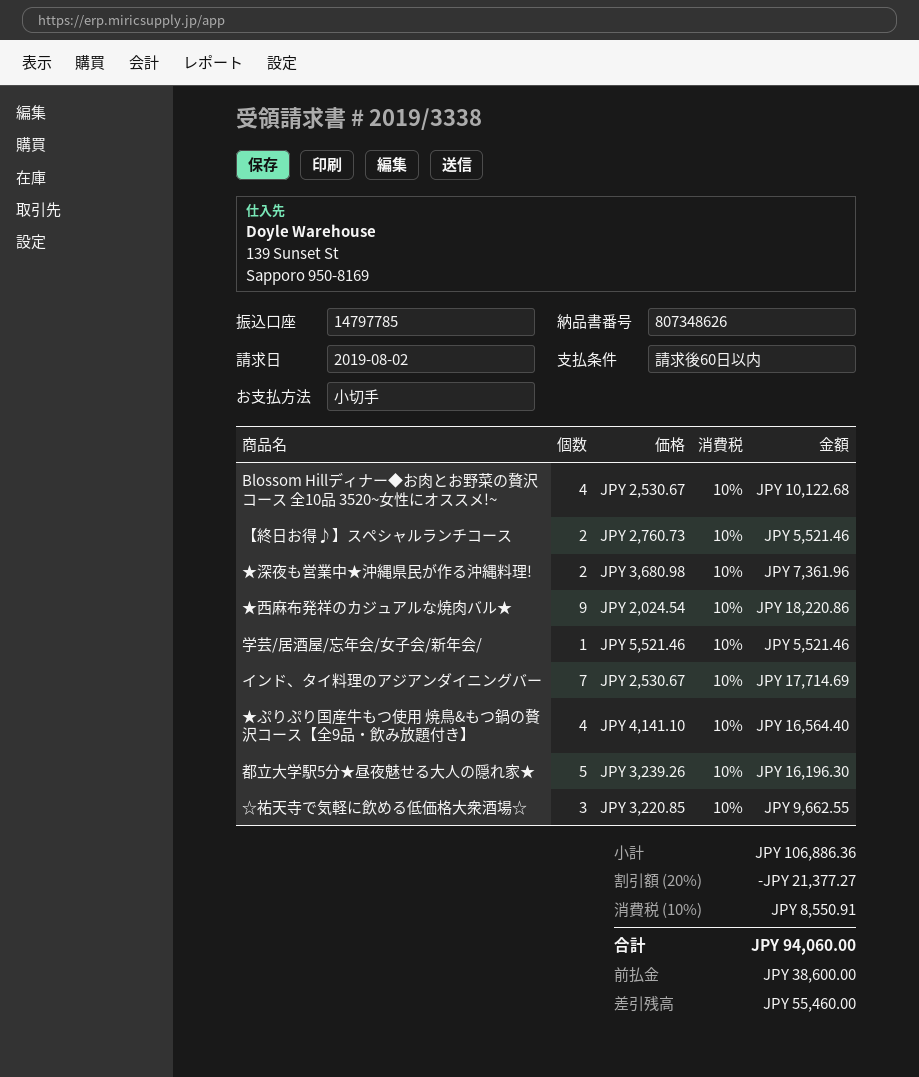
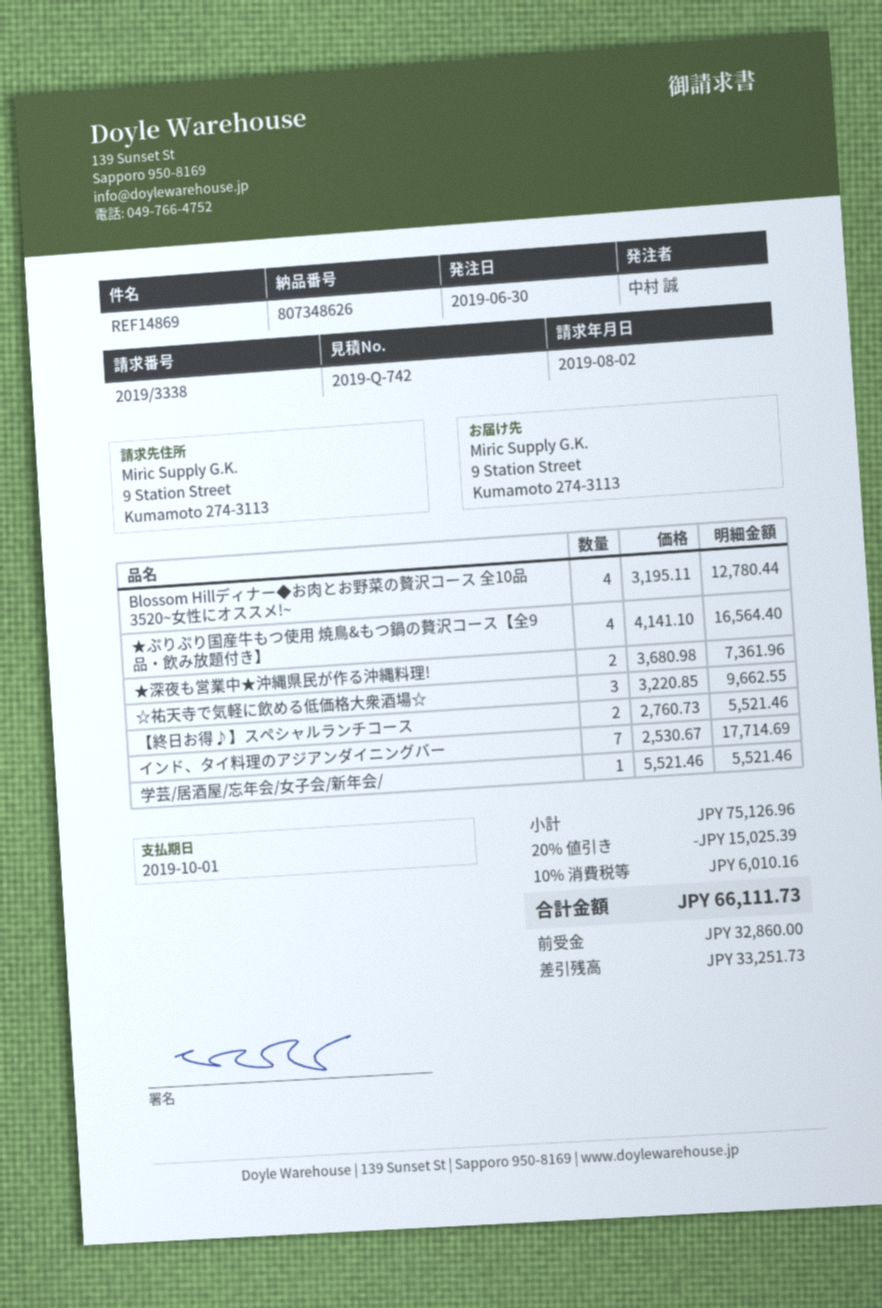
Blossom Hillディナー◆お肉とお野菜の贅沢コース 全10品 3520~女性にオススメ!~: 4 x 2530.67 = 10122.68 -> 4 x 3195.11 = 12780.44
★西麻布発祥のカジュアルな焼肉バル★: 9 x 2024.54 = 18220.86 -> none
都立大学駅5分★昼夜魅せる大人の隠れ家★: 5 x 3239.26 = 16196.30 -> none
subtotal: 106886.36 -> 75126.96
discount: 20% = 21377.27 -> 20% = 15025.39
tax: 10% = 8550.91 -> 10% = 6010.16
total: 94060.00 -> 66111.73
deposit: 38600.00 -> 32860.00
balance: 55460.00 -> 33251.73

